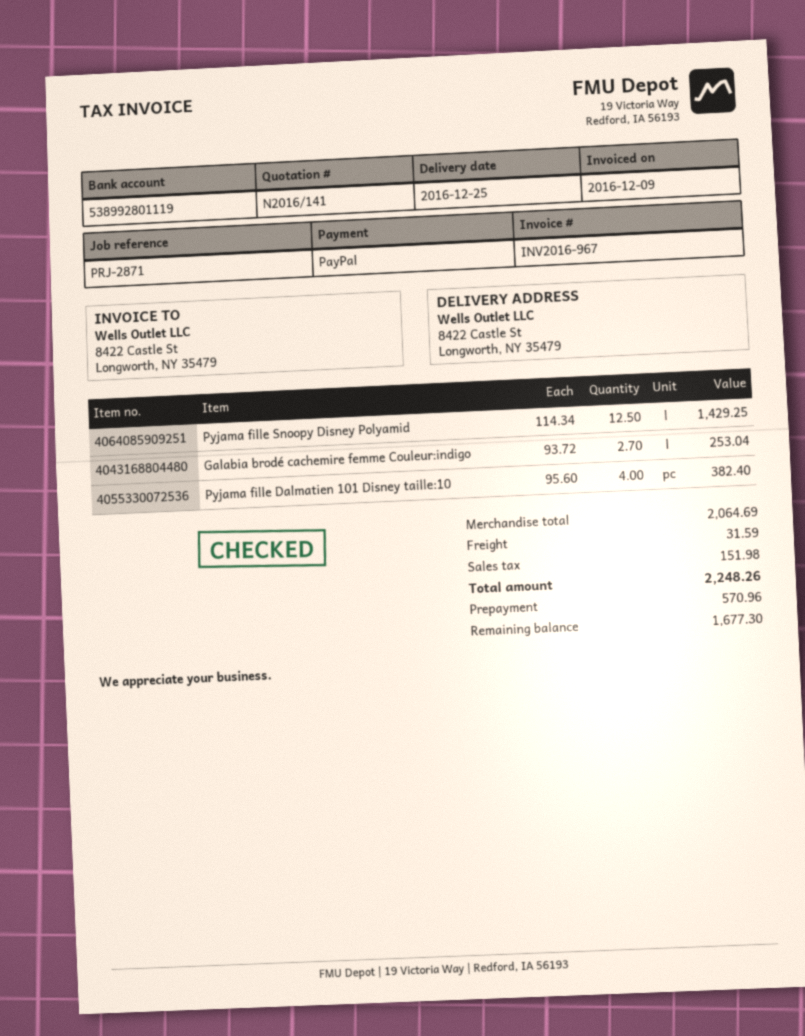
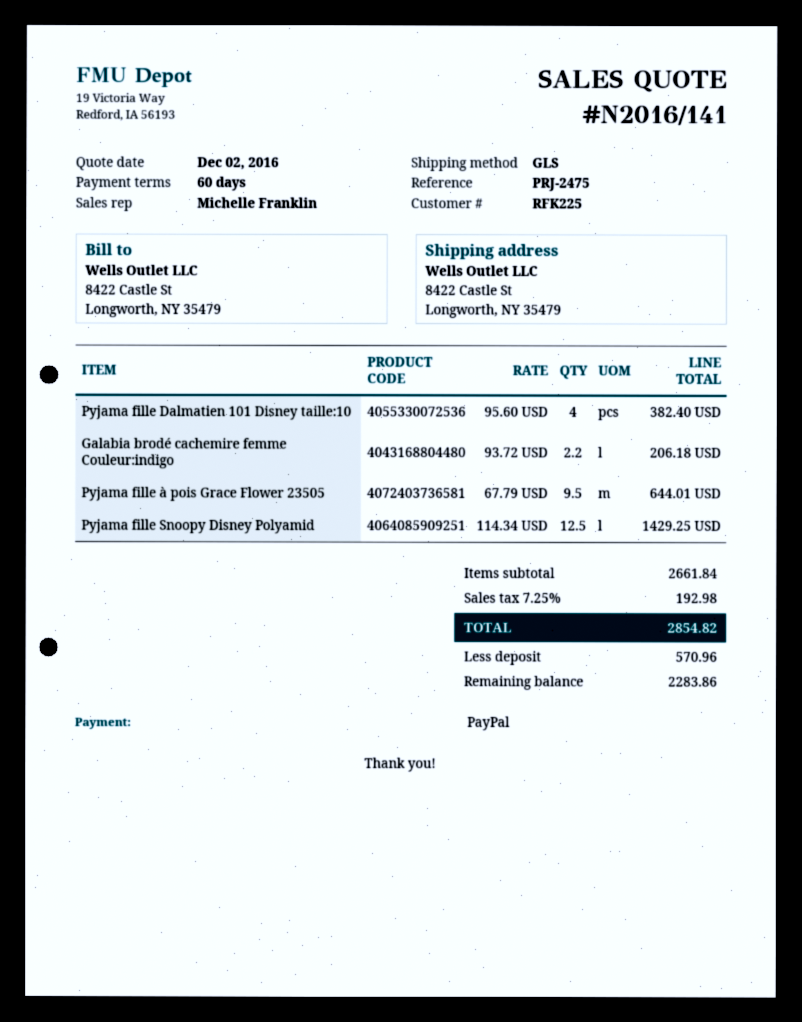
reference: PRJ-2871 -> PRJ-2475
Galabia brodé cachemire femme Couleur:indigo: 2.7 x 93.72 = 253.04 -> 2.2 x 93.72 = 206.18
Pyjama fille à pois Grace Flower 23505: none -> 9.5 x 67.79 = 644.01
subtotal: 2064.69 -> 2661.84
shipping: 31.59 -> none
tax: 151.98 -> 192.98
total: 2248.26 -> 2854.82
balance: 1677.30 -> 2283.86

